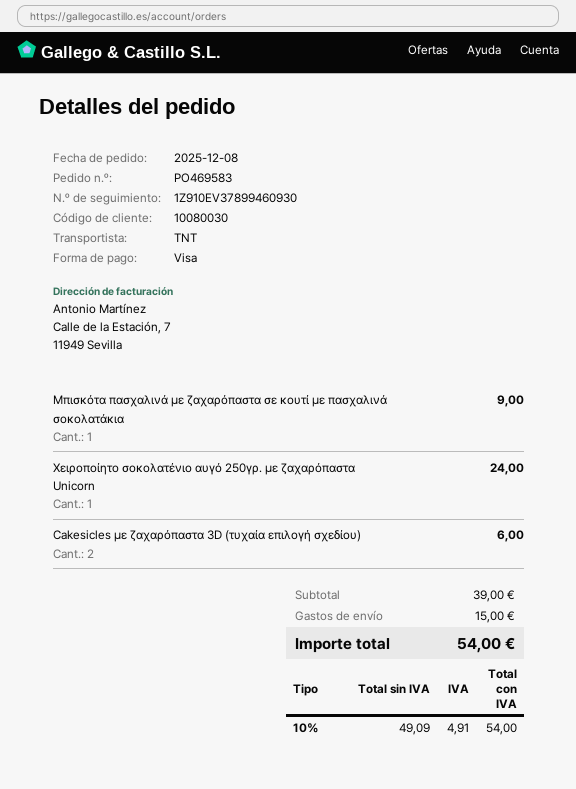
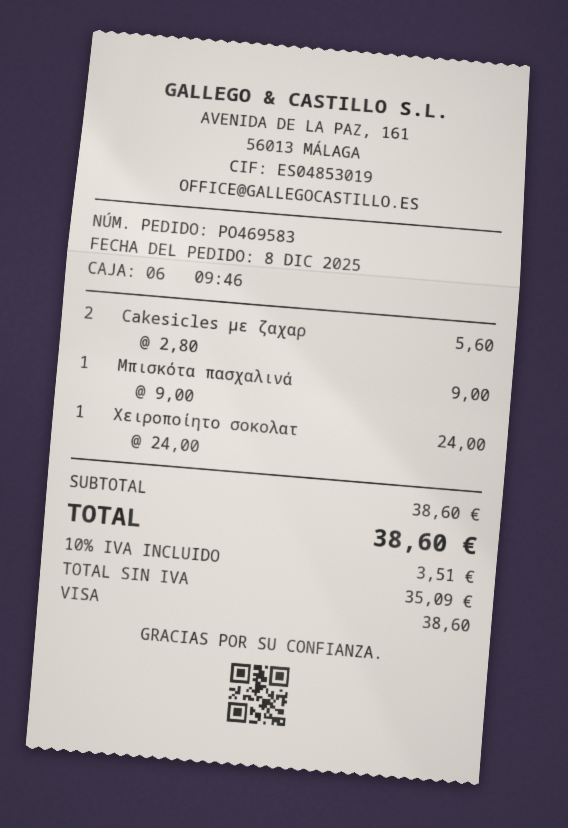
Cakesicles με ζαχαρόπαστα 3D (τυχαία επιλογή σχεδίου): 2 for 6.00 -> 2 for 5.60
subtotal: 39.00 -> 38.60
shipping: 15.00 -> none
net: 49.09 -> 35.09
tax: 10% = 4.91 -> 10% = 3.51
total: 54.00 -> 38.60

